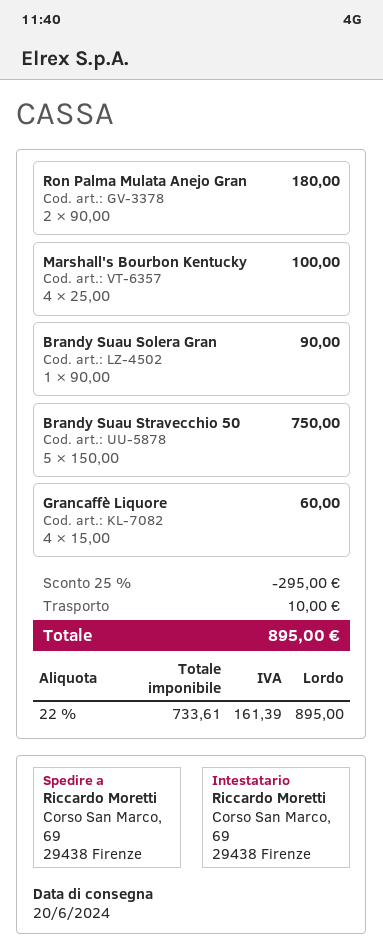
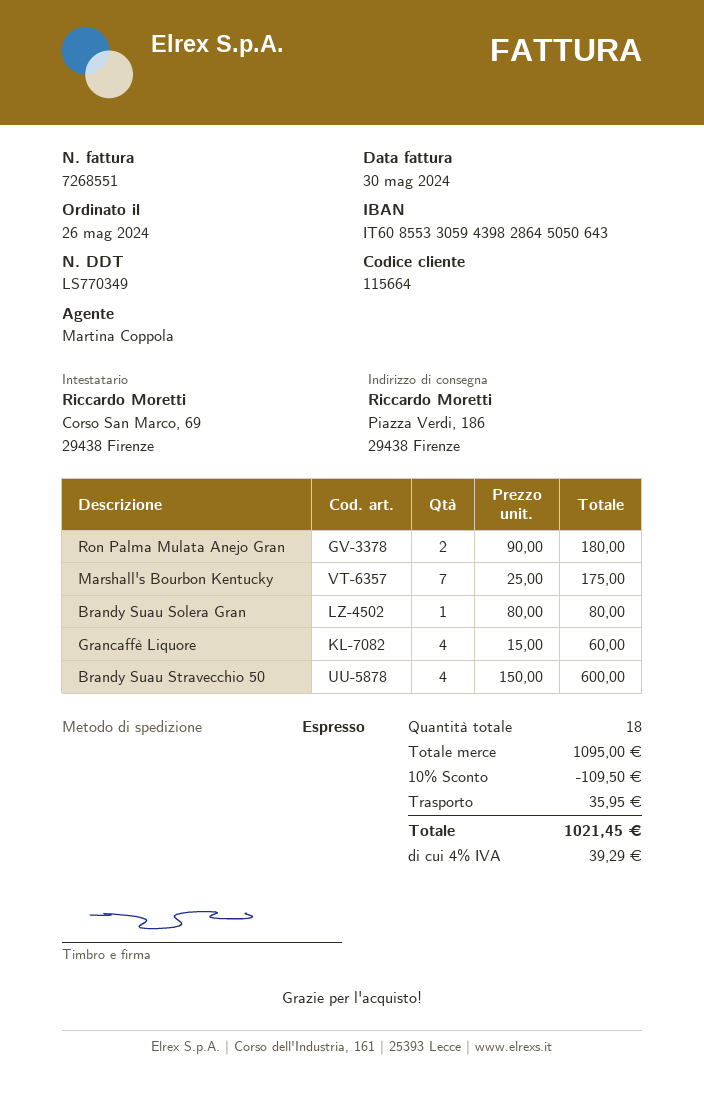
ship to: Corso San Marco, 69, 29438 Firenze -> Piazza Verdi, 186, 29438 Firenze
Marshall's Bourbon Kentucky: 4 x 25.00 = 100.00 -> 7 x 25.00 = 175.00
Brandy Suau Solera Gran: 1 x 90.00 = 90.00 -> 1 x 80.00 = 80.00
Brandy Suau Stravecchio 50: 5 x 150.00 = 750.00 -> 4 x 150.00 = 600.00
discount: 25% = 295.00 -> 10% = 109.50
shipping: 10.00 -> 35.95
tax: 22% = 161.39 -> 4% = 39.29
total: 895.00 -> 1021.45

